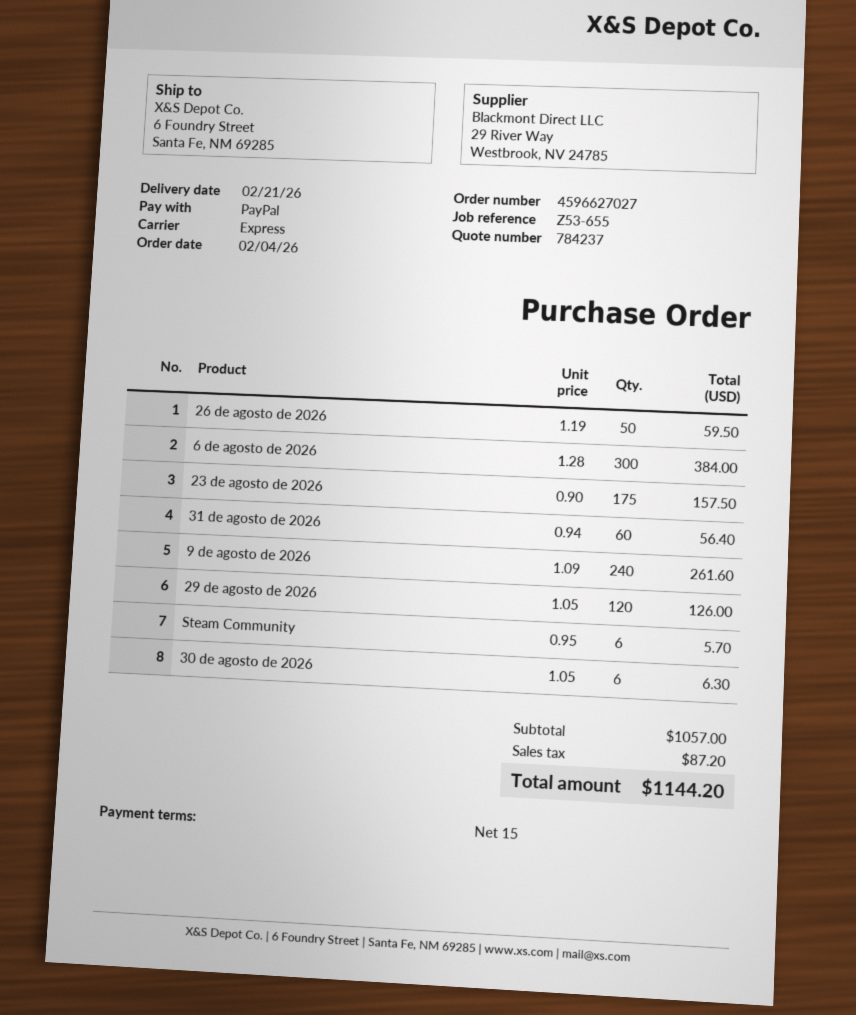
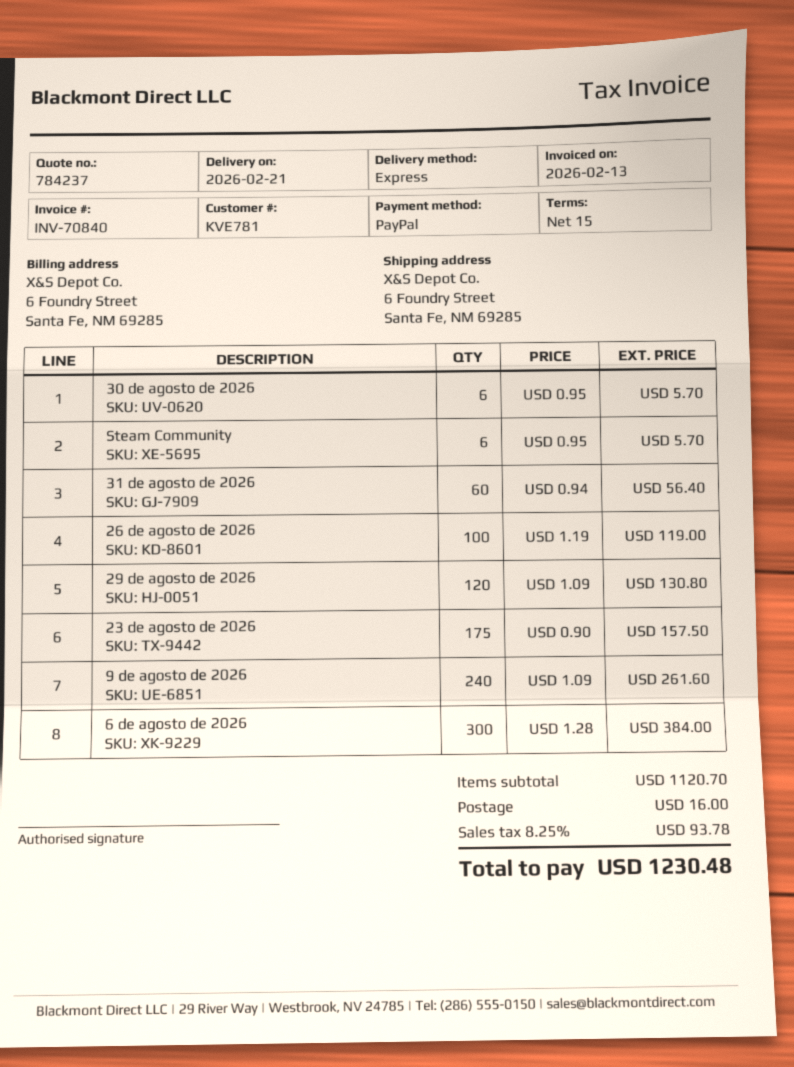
26 de agosto de 2026: 50 x 1.19 = 59.50 -> 100 x 1.19 = 119.00
29 de agosto de 2026: 120 x 1.05 = 126.00 -> 120 x 1.09 = 130.80
30 de agosto de 2026: 6 x 1.05 = 6.30 -> 6 x 0.95 = 5.70
subtotal: 1057.00 -> 1120.70
shipping: none -> 16.00
tax: 87.20 -> 93.78
total: 1144.20 -> 1230.48

